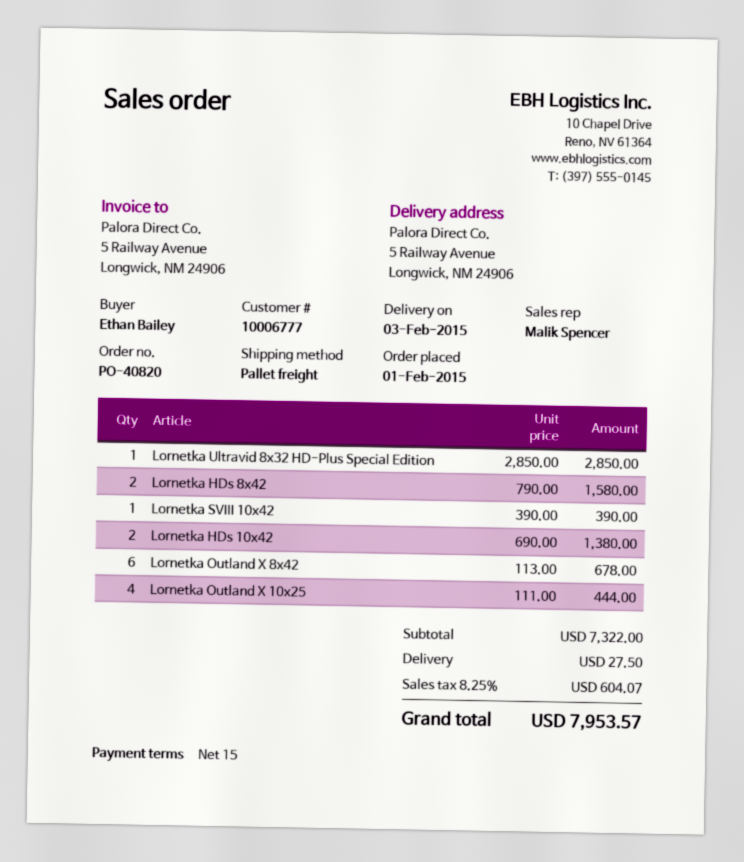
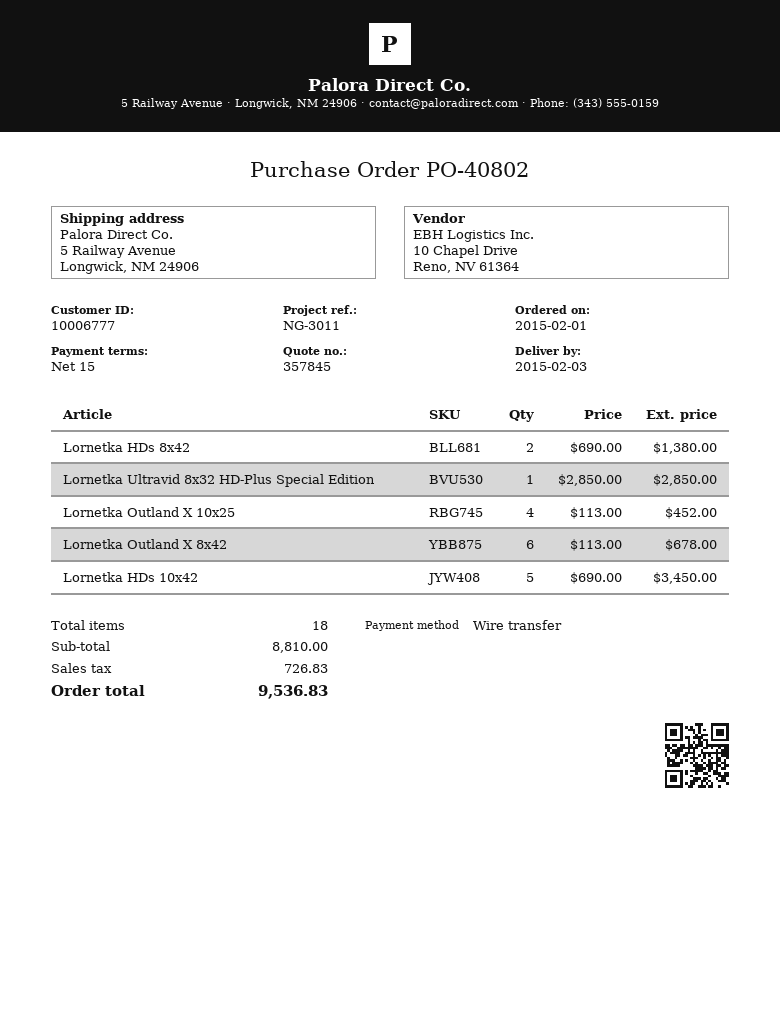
order number: PO-40820 -> PO-40802
Lornetka HDs 8x42: 2 x 790.00 = 1580.00 -> 2 x 690.00 = 1380.00
Lornetka SVIII 10x42: 1 x 390.00 = 390.00 -> none
Lornetka HDs 10x42: 2 x 690.00 = 1380.00 -> 5 x 690.00 = 3450.00
Lornetka Outland X 10x25: 4 x 111.00 = 444.00 -> 4 x 113.00 = 452.00
subtotal: 7322.00 -> 8810.00
shipping: 27.50 -> none
tax: 604.07 -> 726.83
total: 7953.57 -> 9536.83

